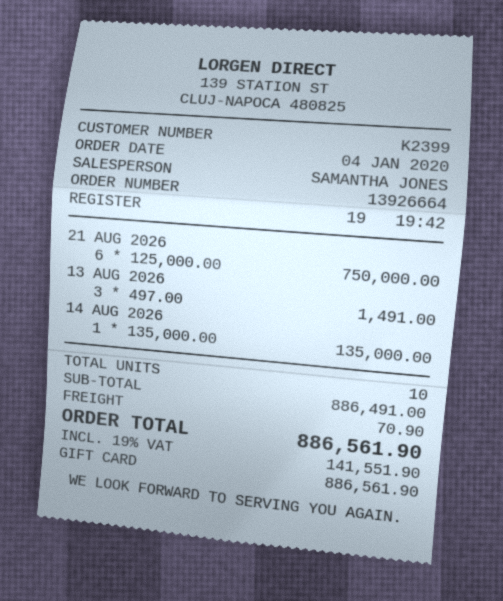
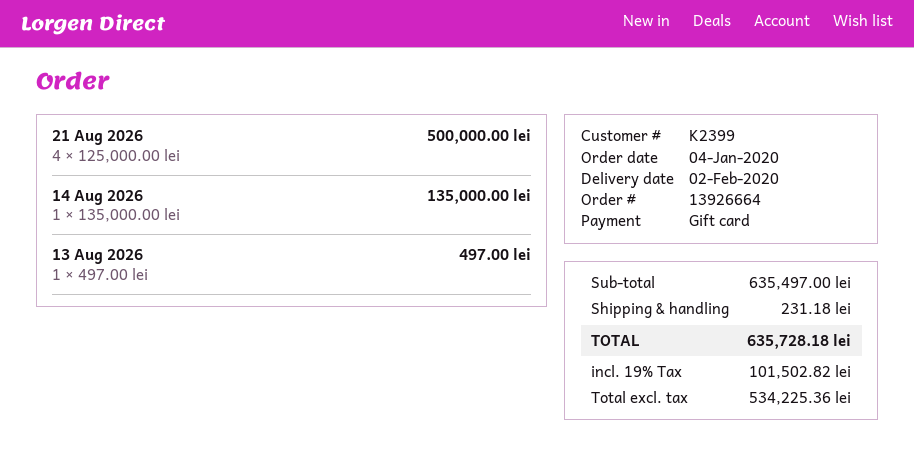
21 AUG 2026: 6 x 125000.00 = 750000.00 -> 4 x 125000.00 = 500000.00
13 AUG 2026: 3 x 497.00 = 1491.00 -> 1 x 497.00 = 497.00
subtotal: 886491.00 -> 635497.00
shipping: 70.90 -> 231.18
tax: 19% = 141551.90 -> 19% = 101502.82
total: 886561.90 -> 635728.18

